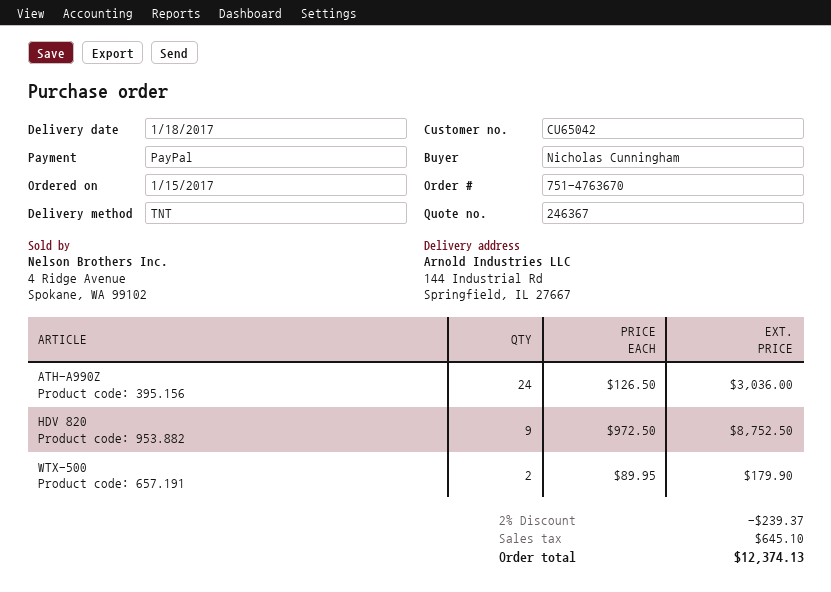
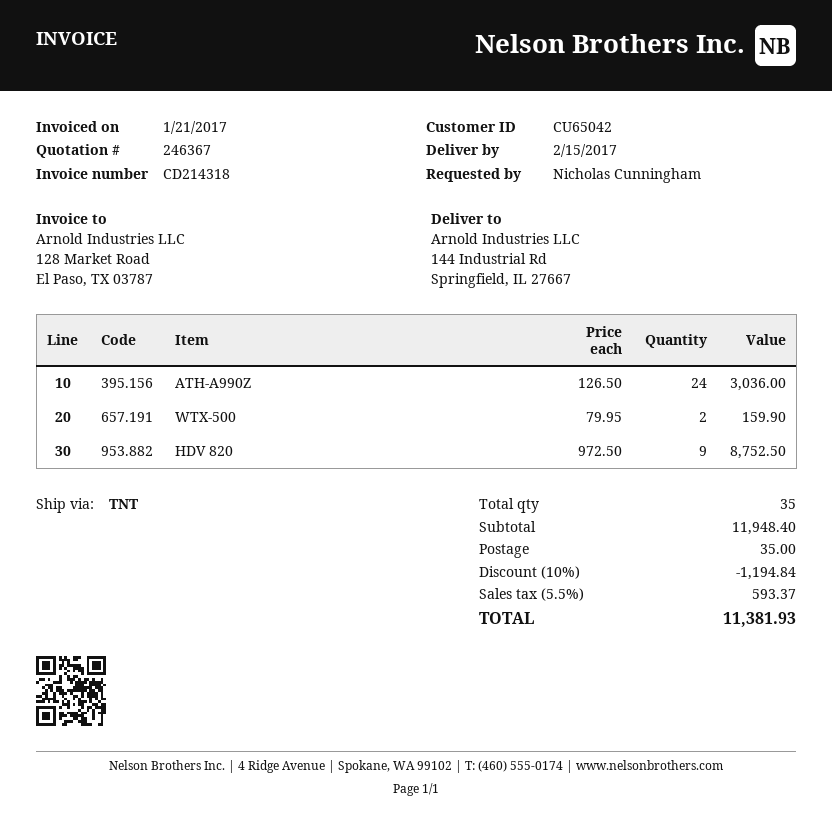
delivery date: 2017-01-18 -> 2017-02-15
WTX-500: 2 x 89.95 = 179.90 -> 2 x 79.95 = 159.90
discount: 2% = 239.37 -> 10% = 1194.84
shipping: none -> 35.00
tax: 645.10 -> 593.37
total: 12374.13 -> 11381.93

